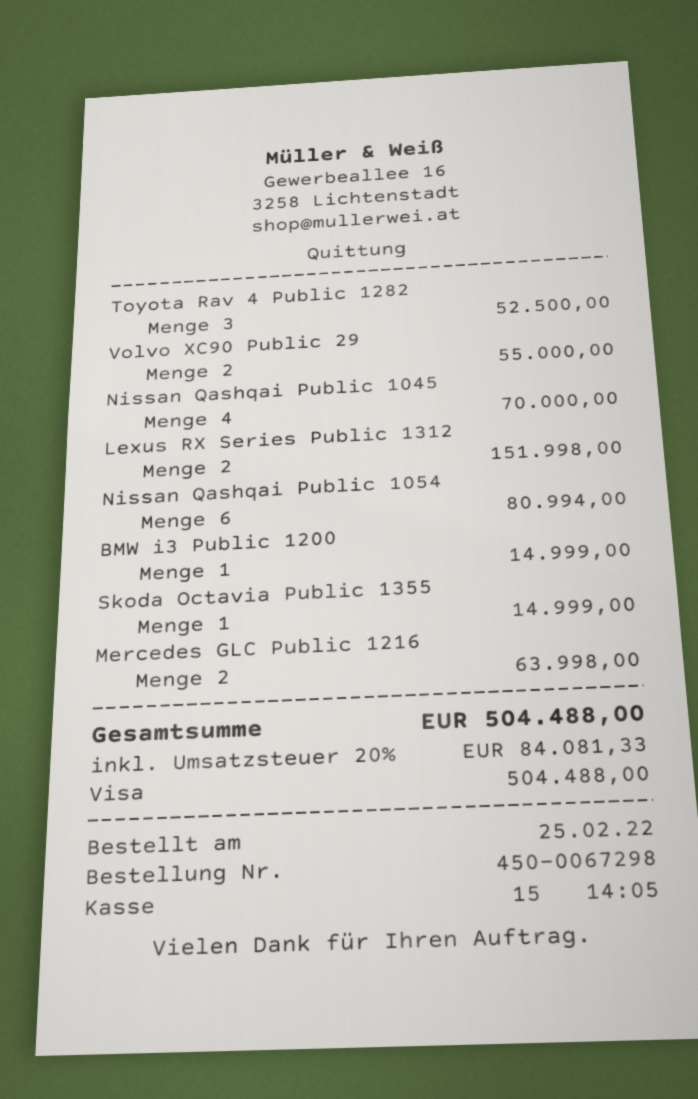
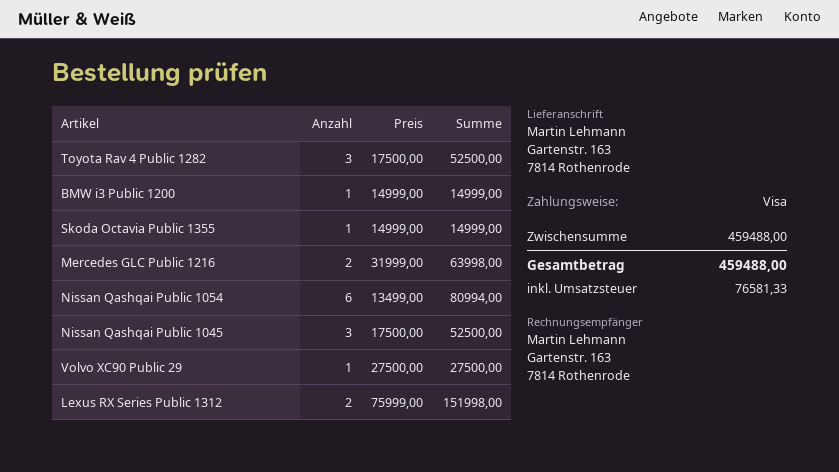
Volvo XC90 Public 29: 2 for 55000.00 -> 1 for 27500.00
Nissan Qashqai Public 1045: 4 for 70000.00 -> 3 for 52500.00
tax: 84081.33 -> 76581.33
total: 504488.00 -> 459488.00

